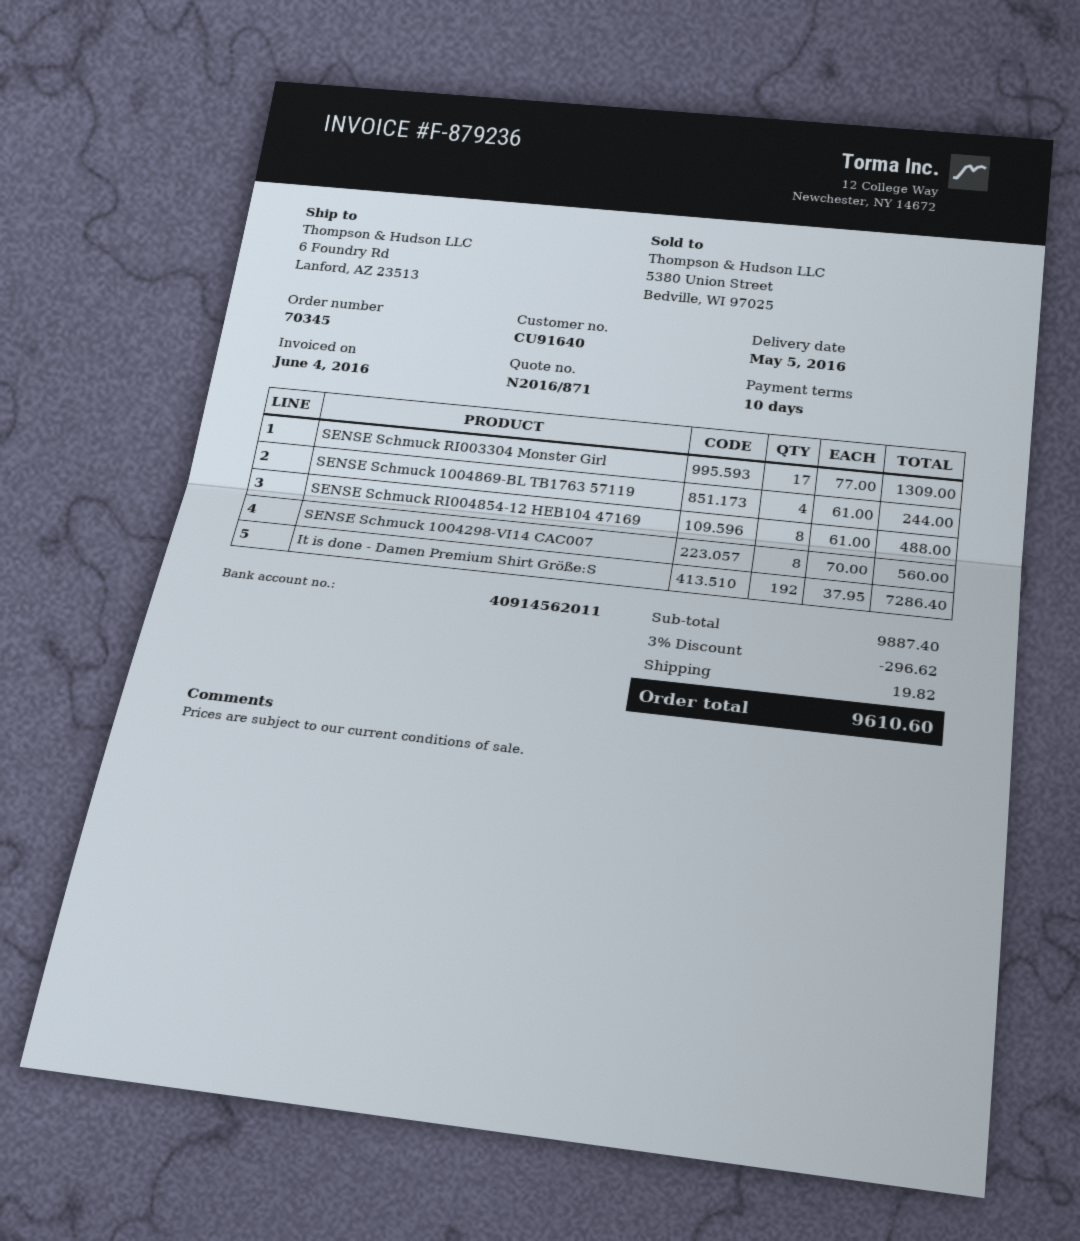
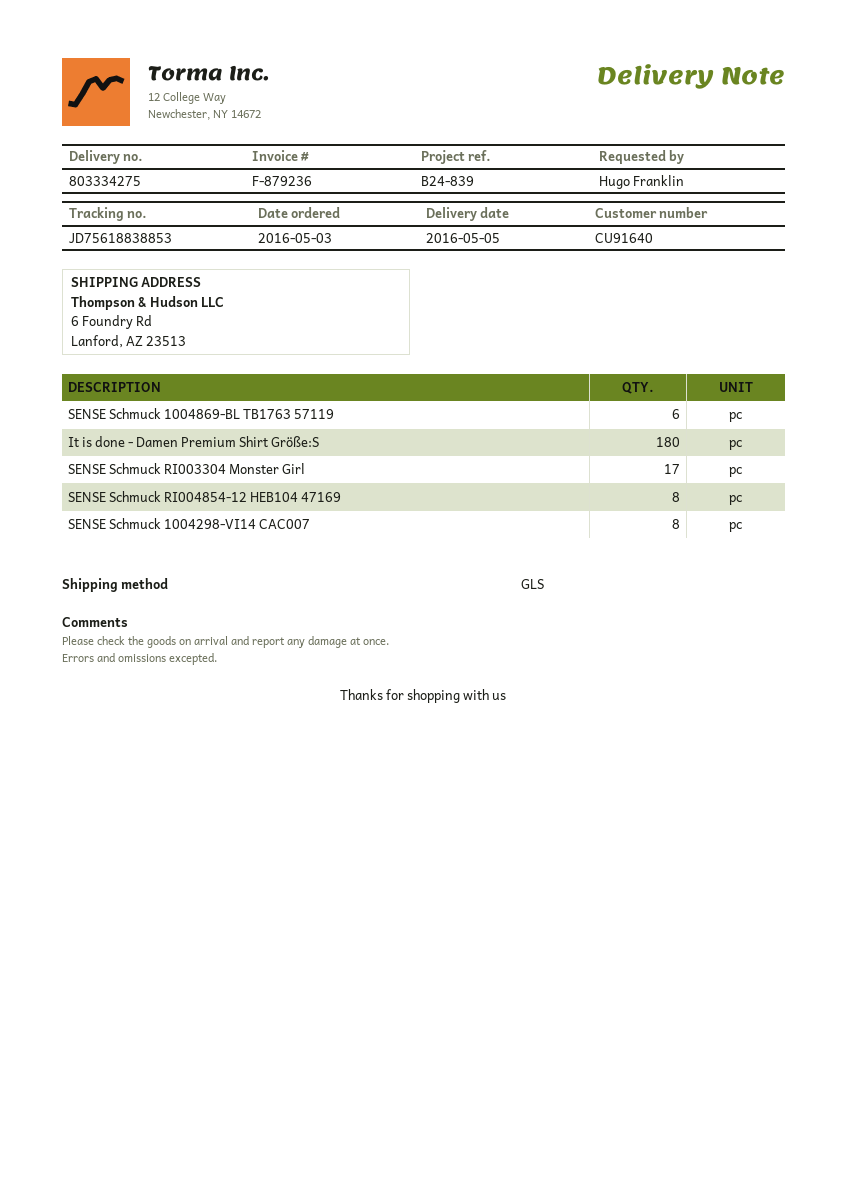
SENSE Schmuck 1004869-BL TB1763 57119: 4 -> 6
It is done - Damen Premium Shirt Größe:S: 192 -> 180

